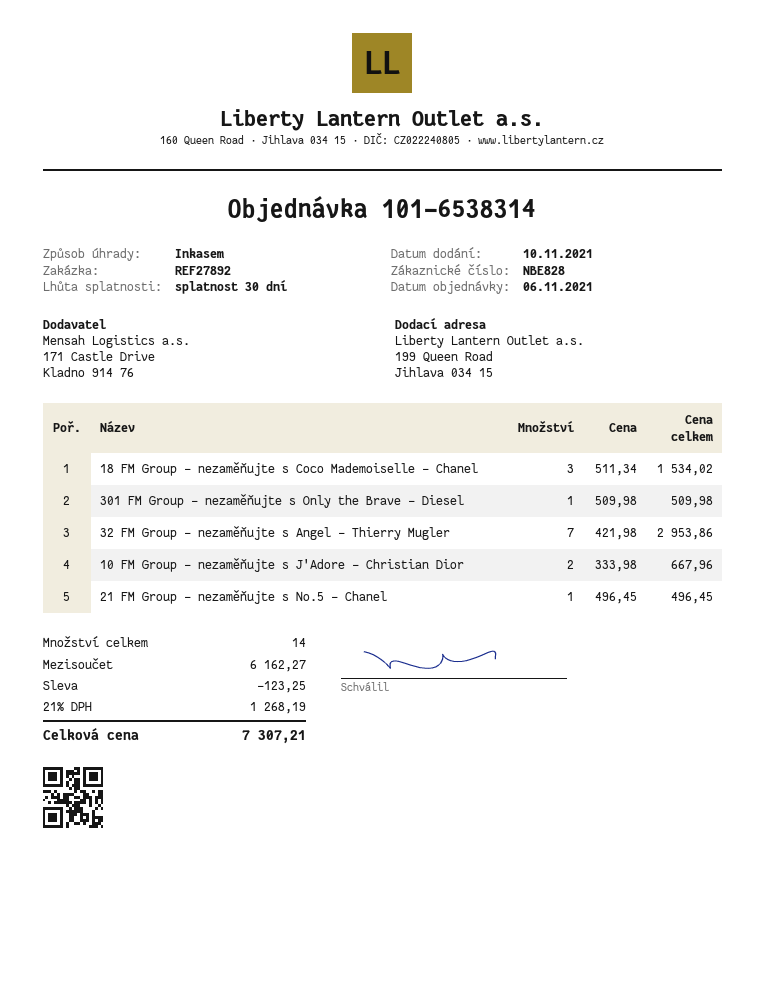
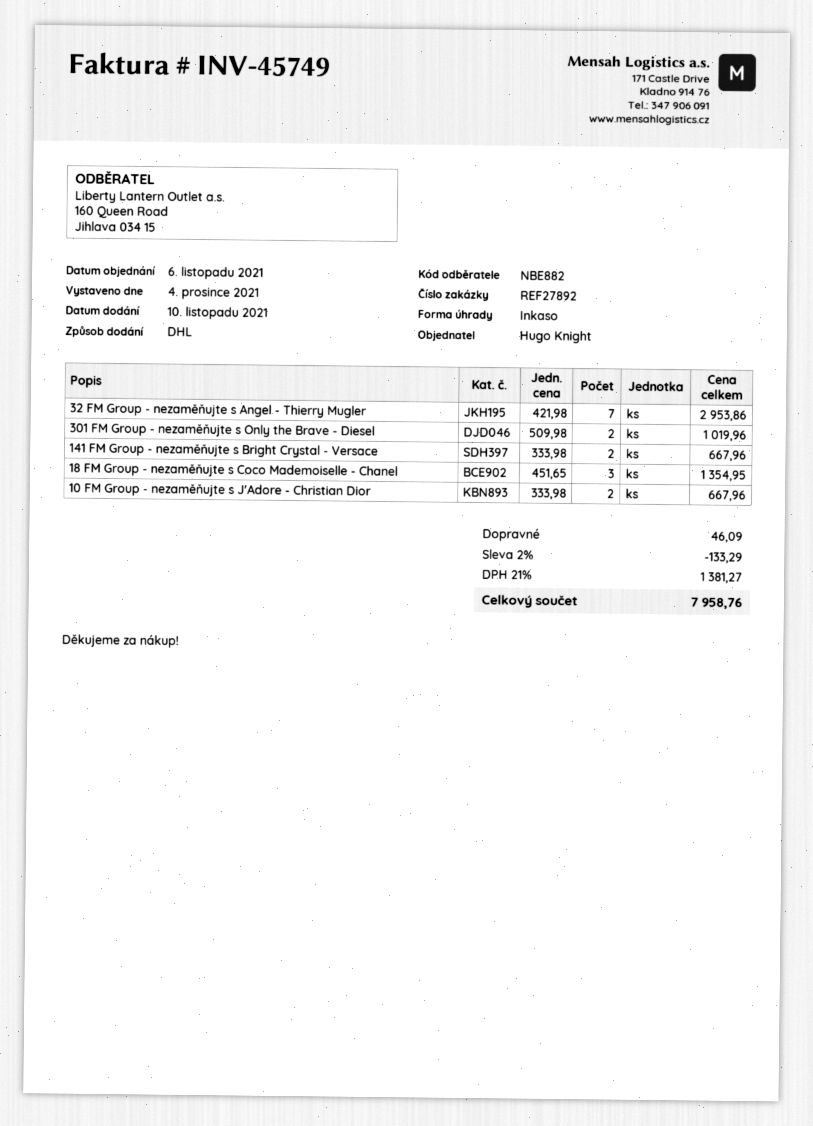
customer number: NBE828 -> NBE882
18 FM Group - nezaměňujte s Coco Mademoiselle - Chanel: 3 x 511.34 = 1534.02 -> 3 x 451.65 = 1354.95
301 FM Group - nezaměňujte s Only the Brave - Diesel: 1 x 509.98 = 509.98 -> 2 x 509.98 = 1019.96
21 FM Group - nezaměňujte s No.5 - Chanel: 1 x 496.45 = 496.45 -> none
141 FM Group - nezaměňujte s Bright Crystal - Versace: none -> 2 x 333.98 = 667.96
discount: 123.25 -> 133.29
shipping: none -> 46.09
tax: 21% = 1268.19 -> 21% = 1381.27
total: 7307.21 -> 7958.76

